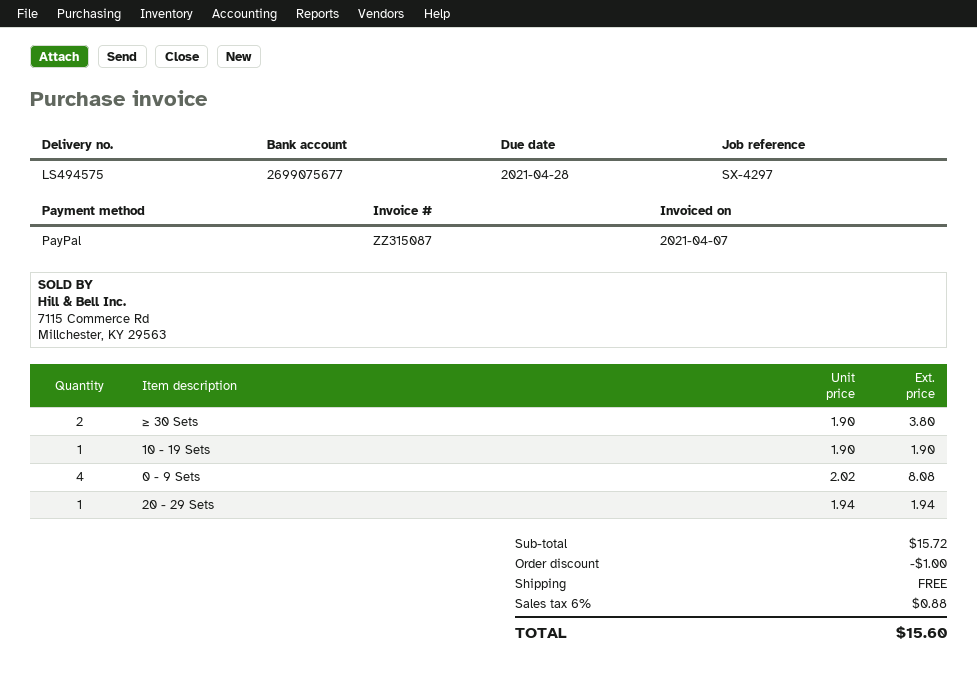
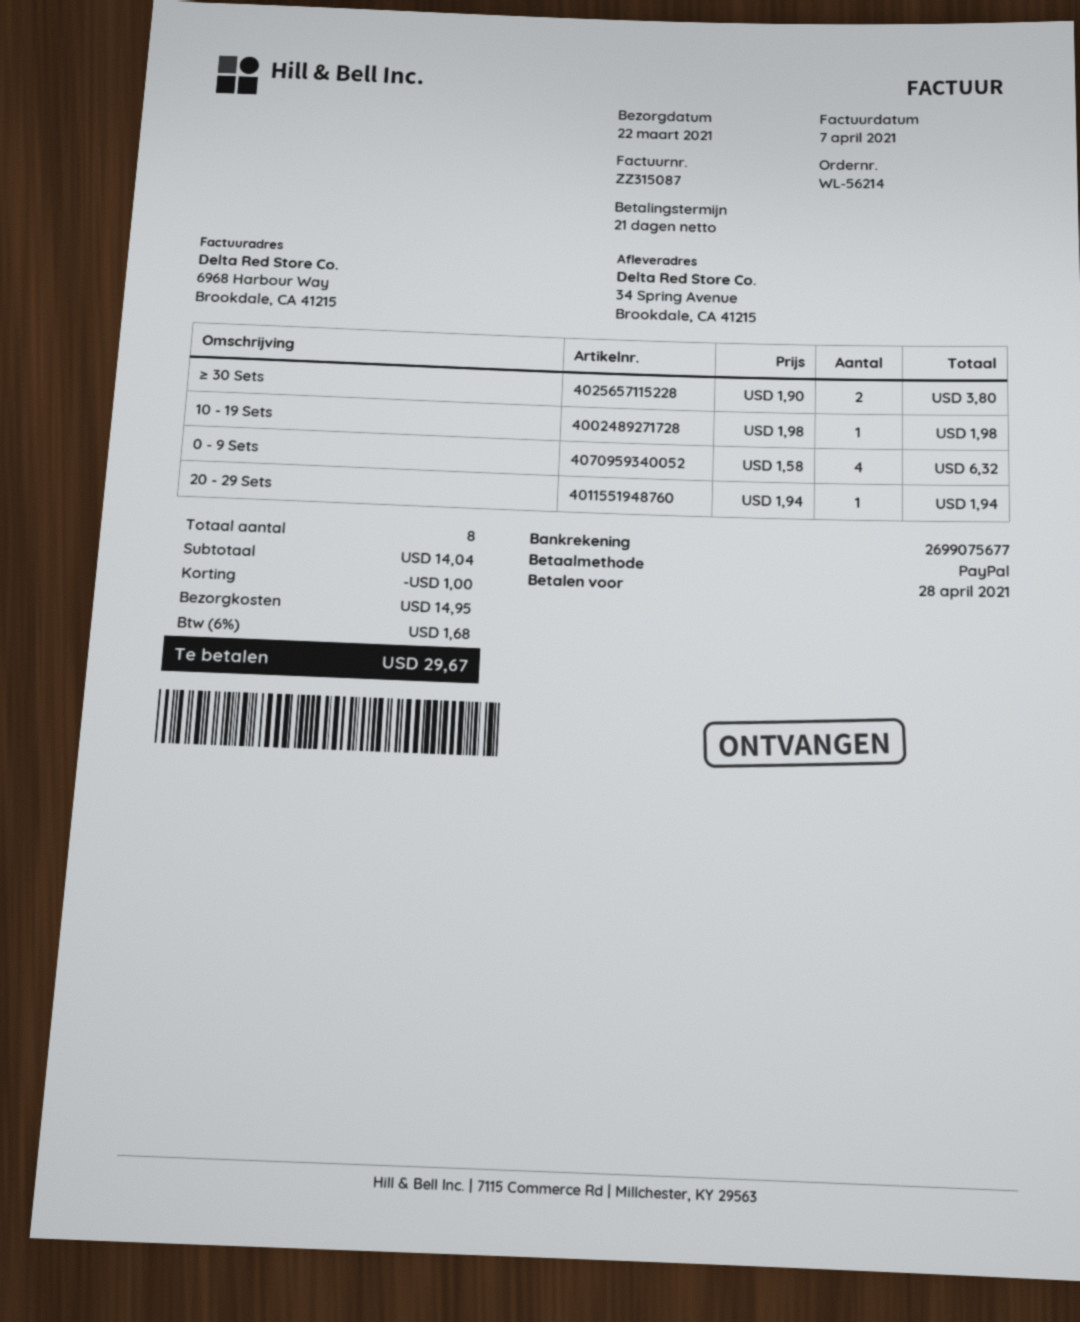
10 - 19 Sets: 1 x 1.90 = 1.90 -> 1 x 1.98 = 1.98
0 - 9 Sets: 4 x 2.02 = 8.08 -> 4 x 1.58 = 6.32
subtotal: 15.72 -> 14.04
shipping: 0.00 -> 14.95
tax: 6% = 0.88 -> 6% = 1.68
total: 15.60 -> 29.67

